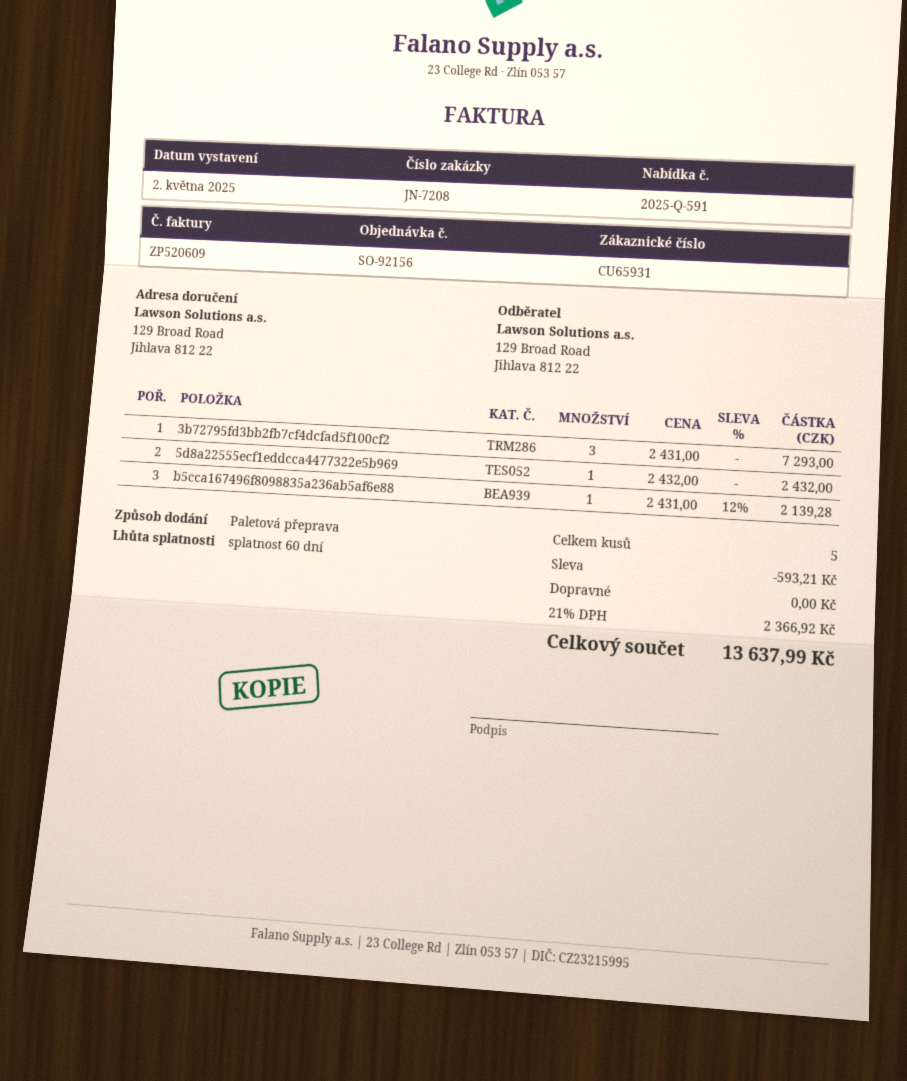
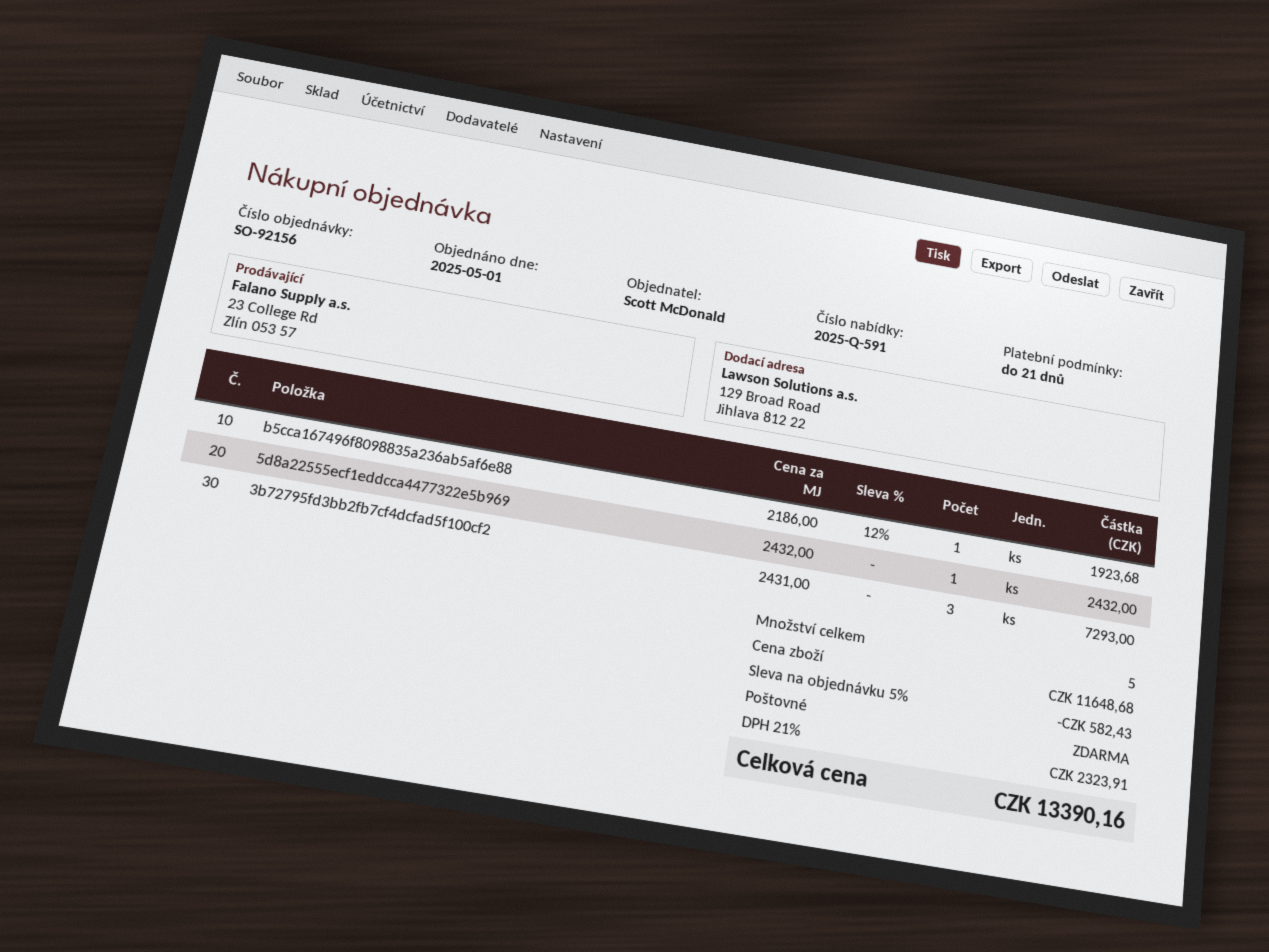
payment terms: 60 days -> 21 days
b5cca167496f8098835a236ab5af6e88: 1 x 2431.00 - 12% = 2139.28 -> 1 x 2186.00 - 12% = 1923.68
discount: 593.21 -> 582.43
tax: 21% = 2366.92 -> 21% = 2323.91
total: 13637.99 -> 13390.16

